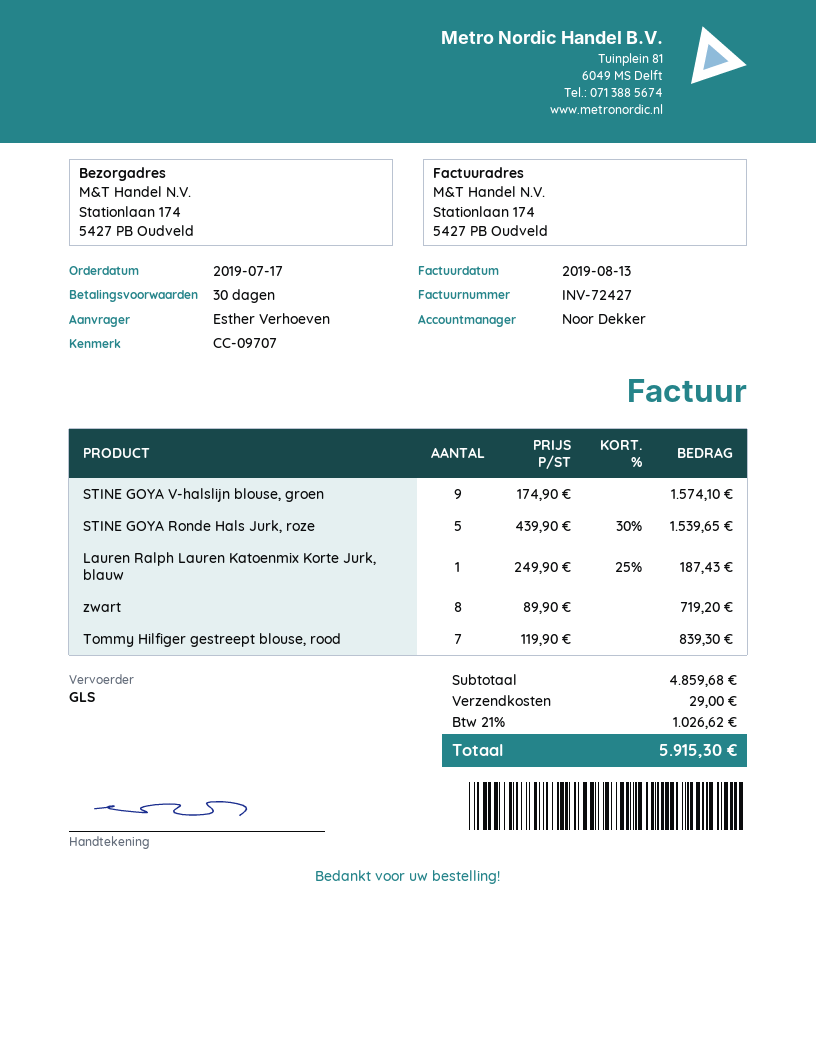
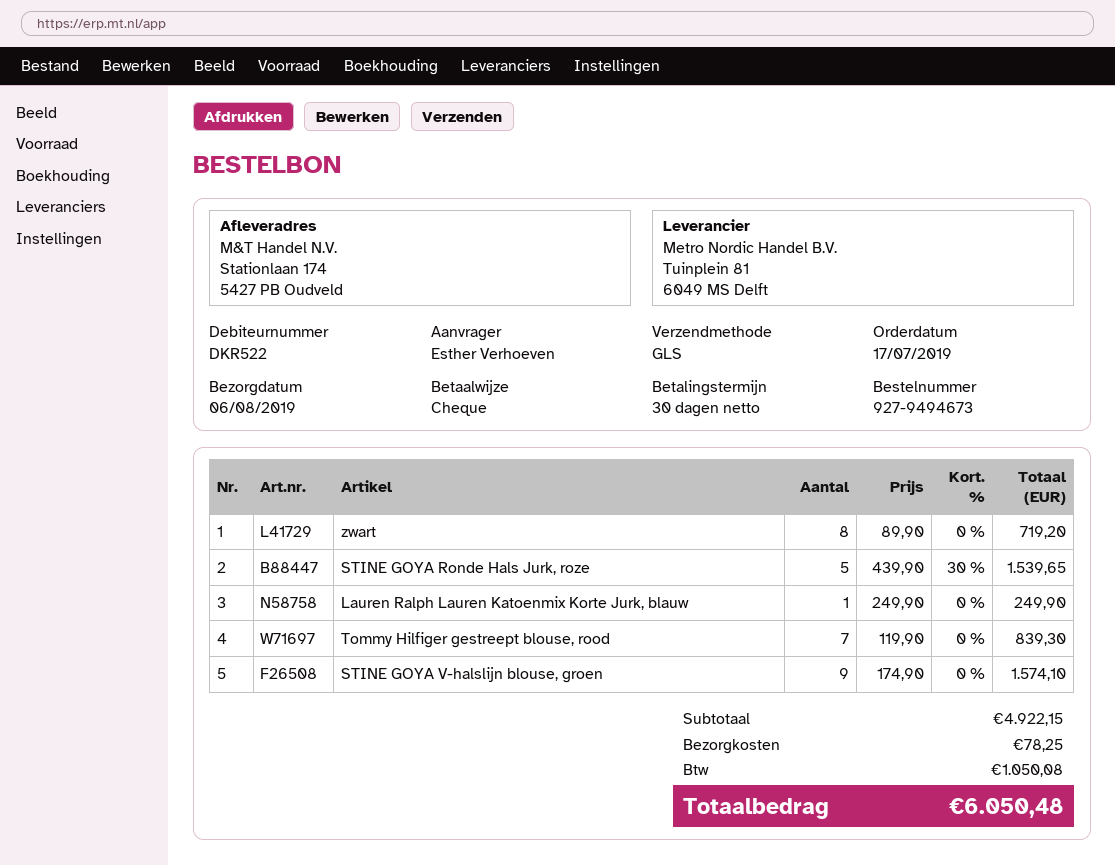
Lauren Ralph Lauren Katoenmix Korte Jurk, blauw: 1 x 249.90 - 25% = 187.43 -> 1 x 249.90 = 249.90
subtotal: 4859.68 -> 4922.15
shipping: 29.00 -> 78.25
tax: 1026.62 -> 1050.08
total: 5915.30 -> 6050.48

